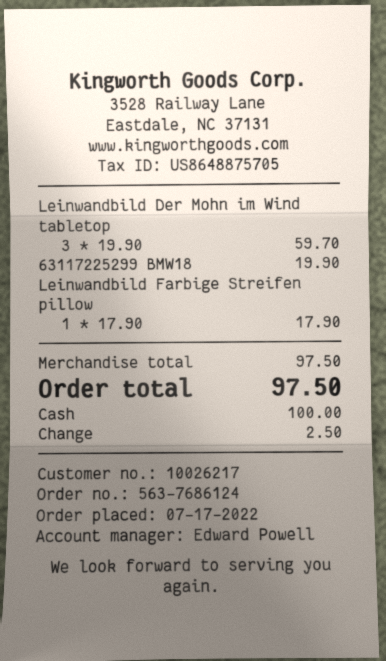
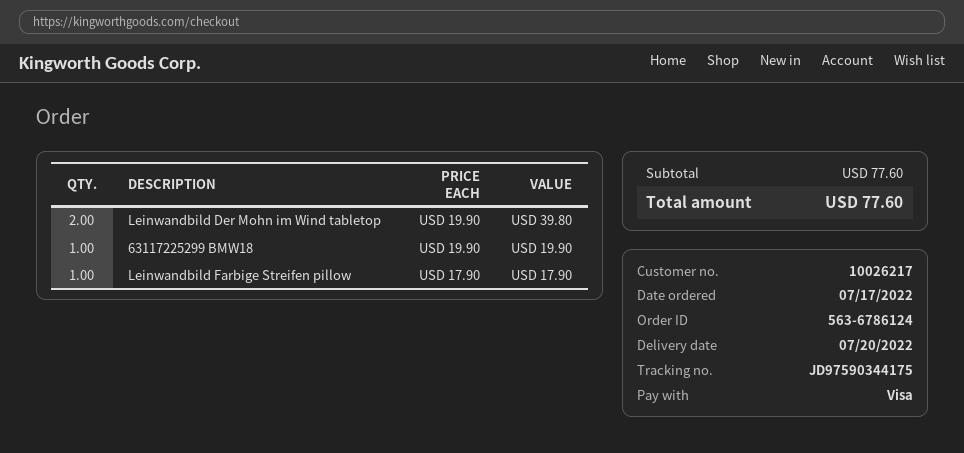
order number: 563-7686124 -> 563-6786124
payment method: cash -> Visa
Leinwandbild Der Mohn im Wind tabletop: 3 x 19.90 = 59.70 -> 2 x 19.90 = 39.80
subtotal: 97.50 -> 77.60
total: 97.50 -> 77.60

